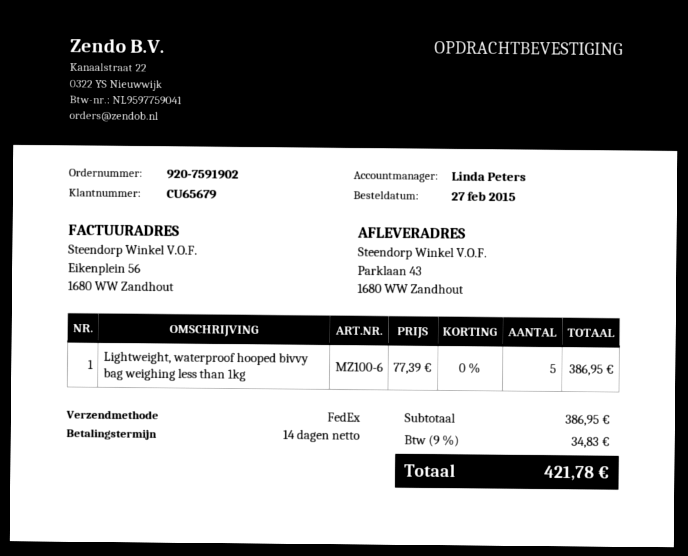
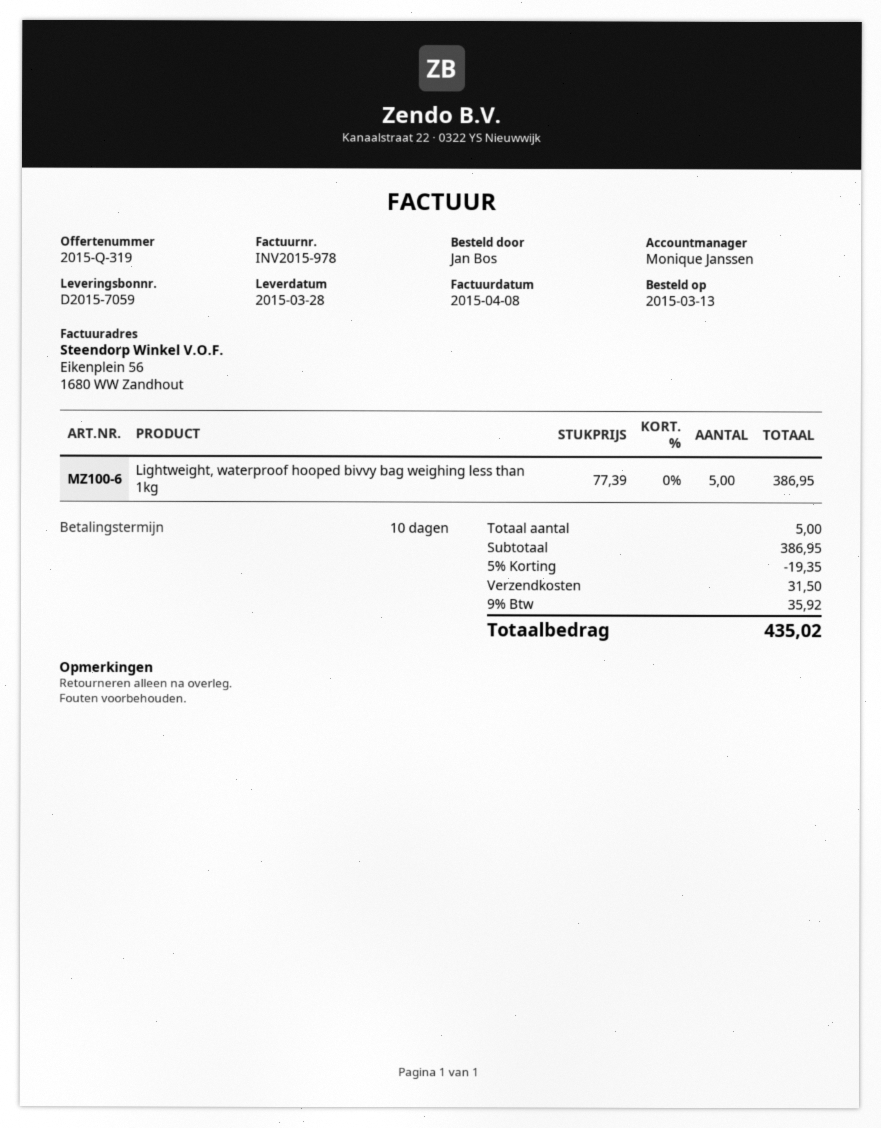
order date: 2015-02-27 -> 2015-03-13
payment terms: 14 days -> 10 days
sales rep: Linda Peters -> Monique Janssen
discount: none -> 5% = 19.35
shipping: none -> 31.50
tax: 9% = 34.83 -> 9% = 35.92
total: 421.78 -> 435.02

